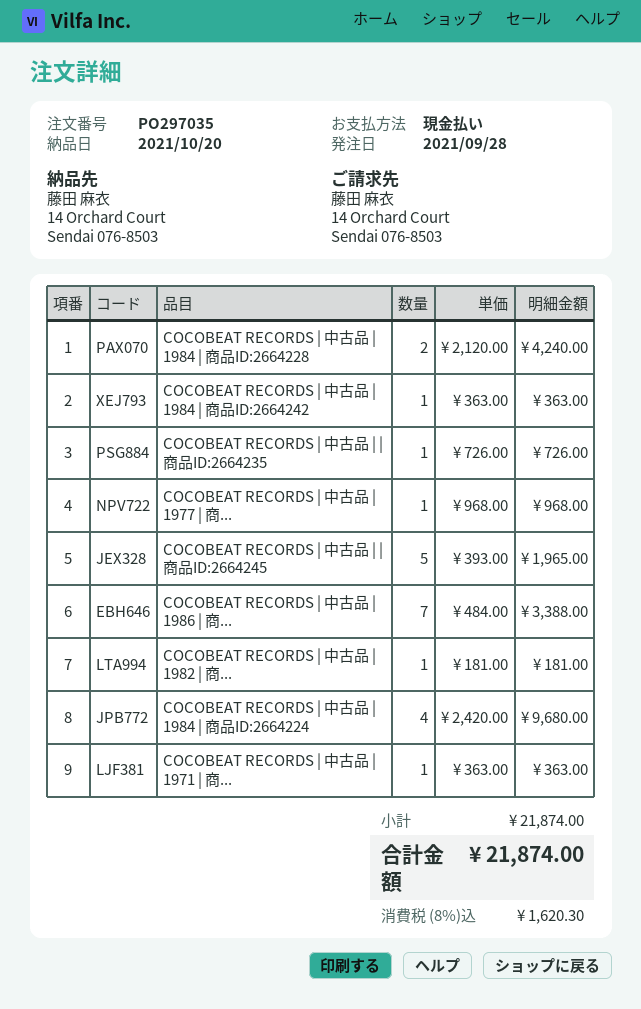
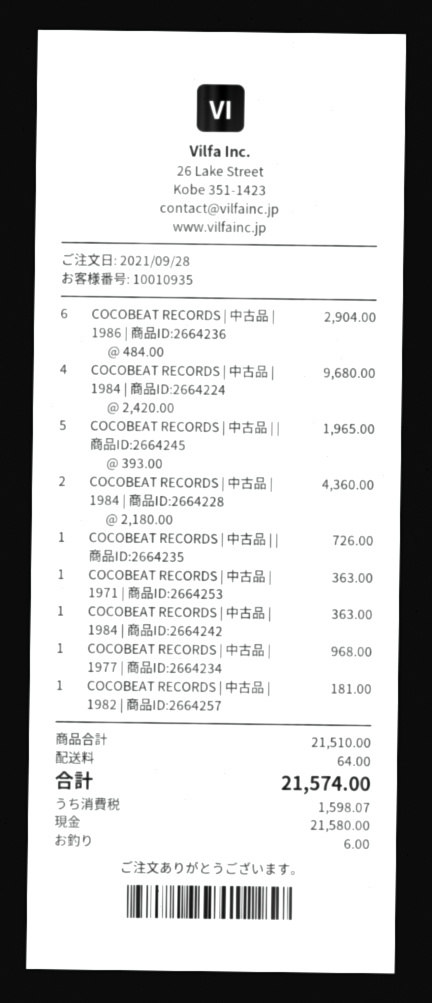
COCOBEAT RECORDS | 中古品 | 1984 | 商品ID:2664228: 2 x 2120.00 = 4240.00 -> 2 x 2180.00 = 4360.00
COCOBEAT RECORDS | 中古品 | 1986 | 商...: 7 x 484.00 = 3388.00 -> 6 x 484.00 = 2904.00
subtotal: 21874.00 -> 21510.00
shipping: none -> 64.00
tax: 1620.30 -> 1598.07
total: 21874.00 -> 21574.00

